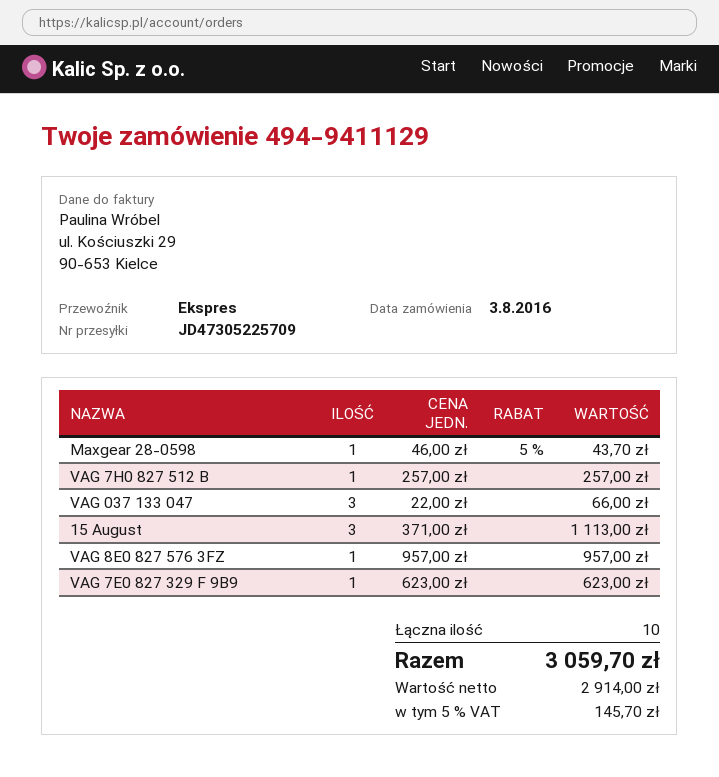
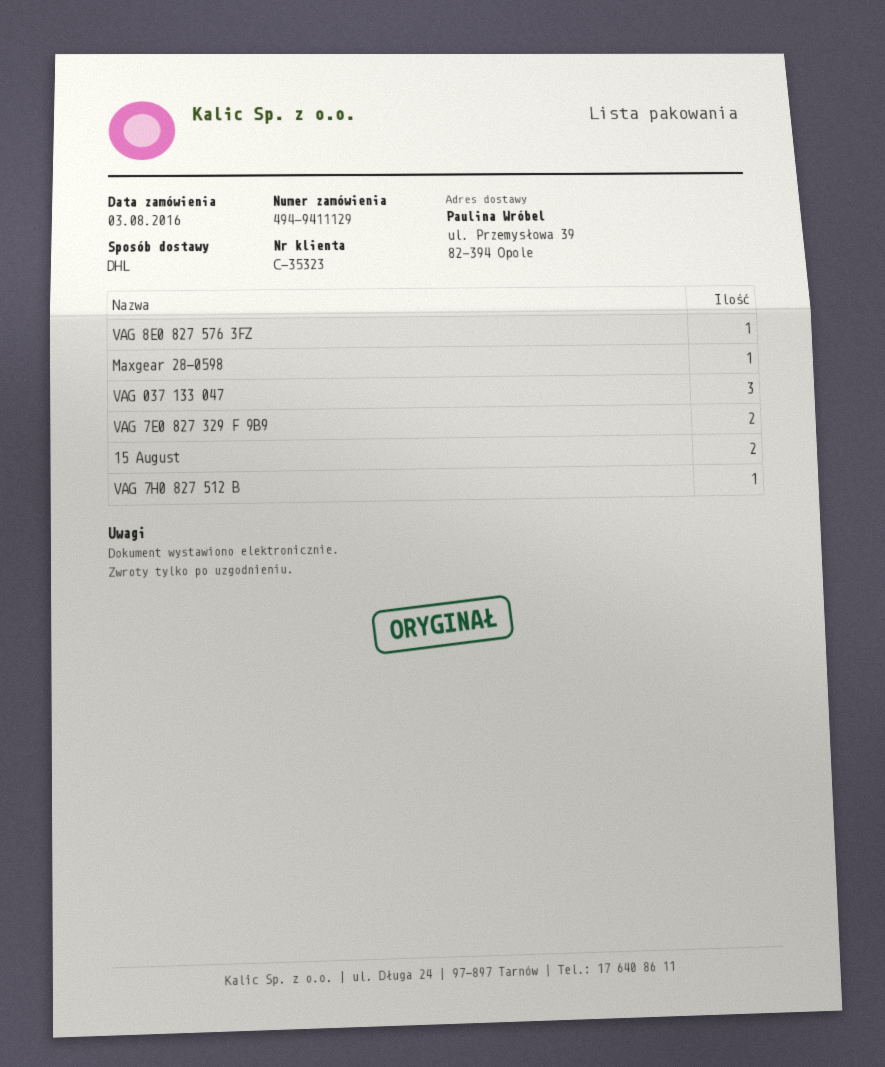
shipping method: express -> DHL
15 August: 3 -> 2
VAG 7E0 827 329 F 9B9: 1 -> 2

